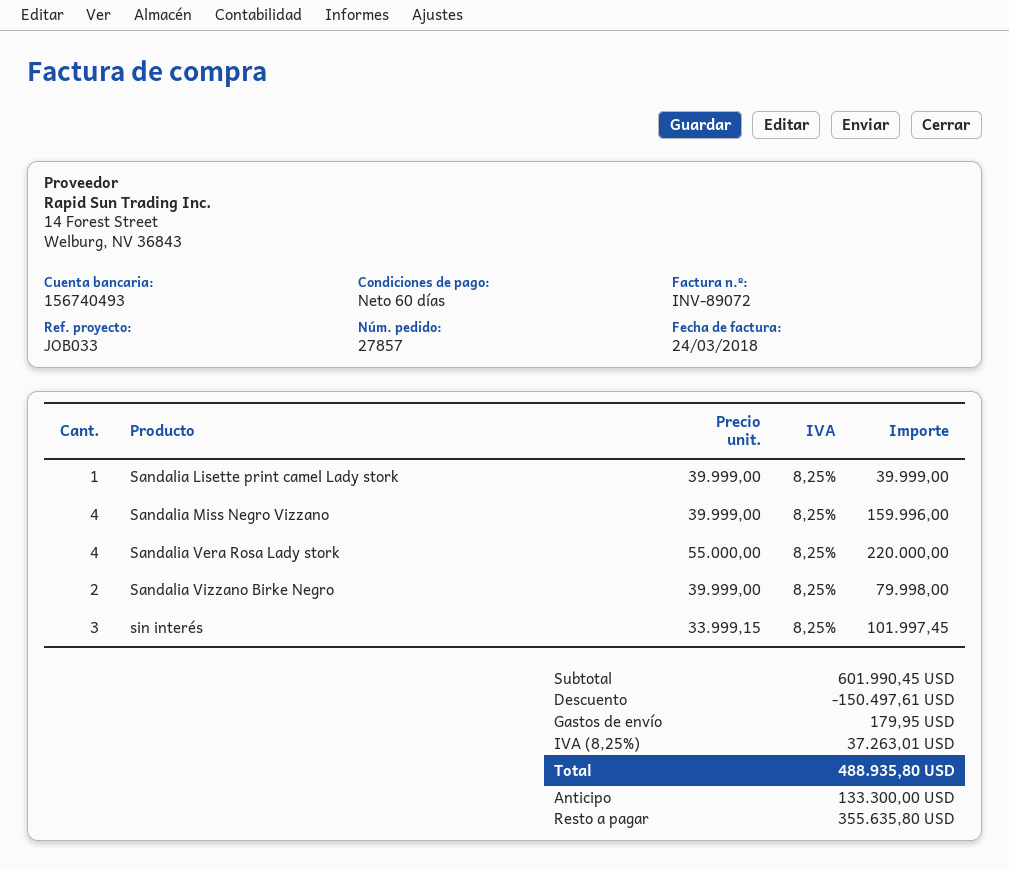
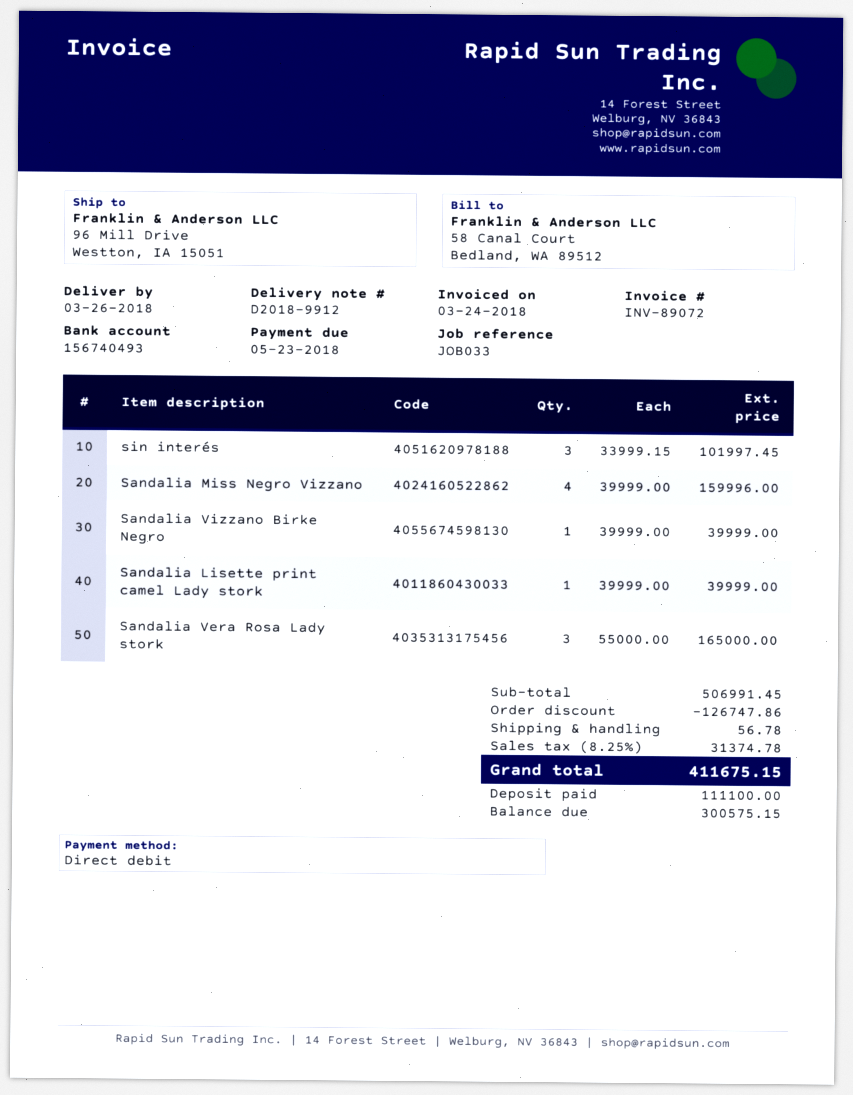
Sandalia Vera Rosa Lady stork: 4 x 55000.00 = 220000.00 -> 3 x 55000.00 = 165000.00
Sandalia Vizzano Birke Negro: 2 x 39999.00 = 79998.00 -> 1 x 39999.00 = 39999.00
subtotal: 601990.45 -> 506991.45
discount: 150497.61 -> 126747.86
shipping: 179.95 -> 56.78
tax: 8.25% = 37263.01 -> 8.25% = 31374.78
total: 488935.80 -> 411675.15
deposit: 133300.00 -> 111100.00
balance: 355635.80 -> 300575.15

